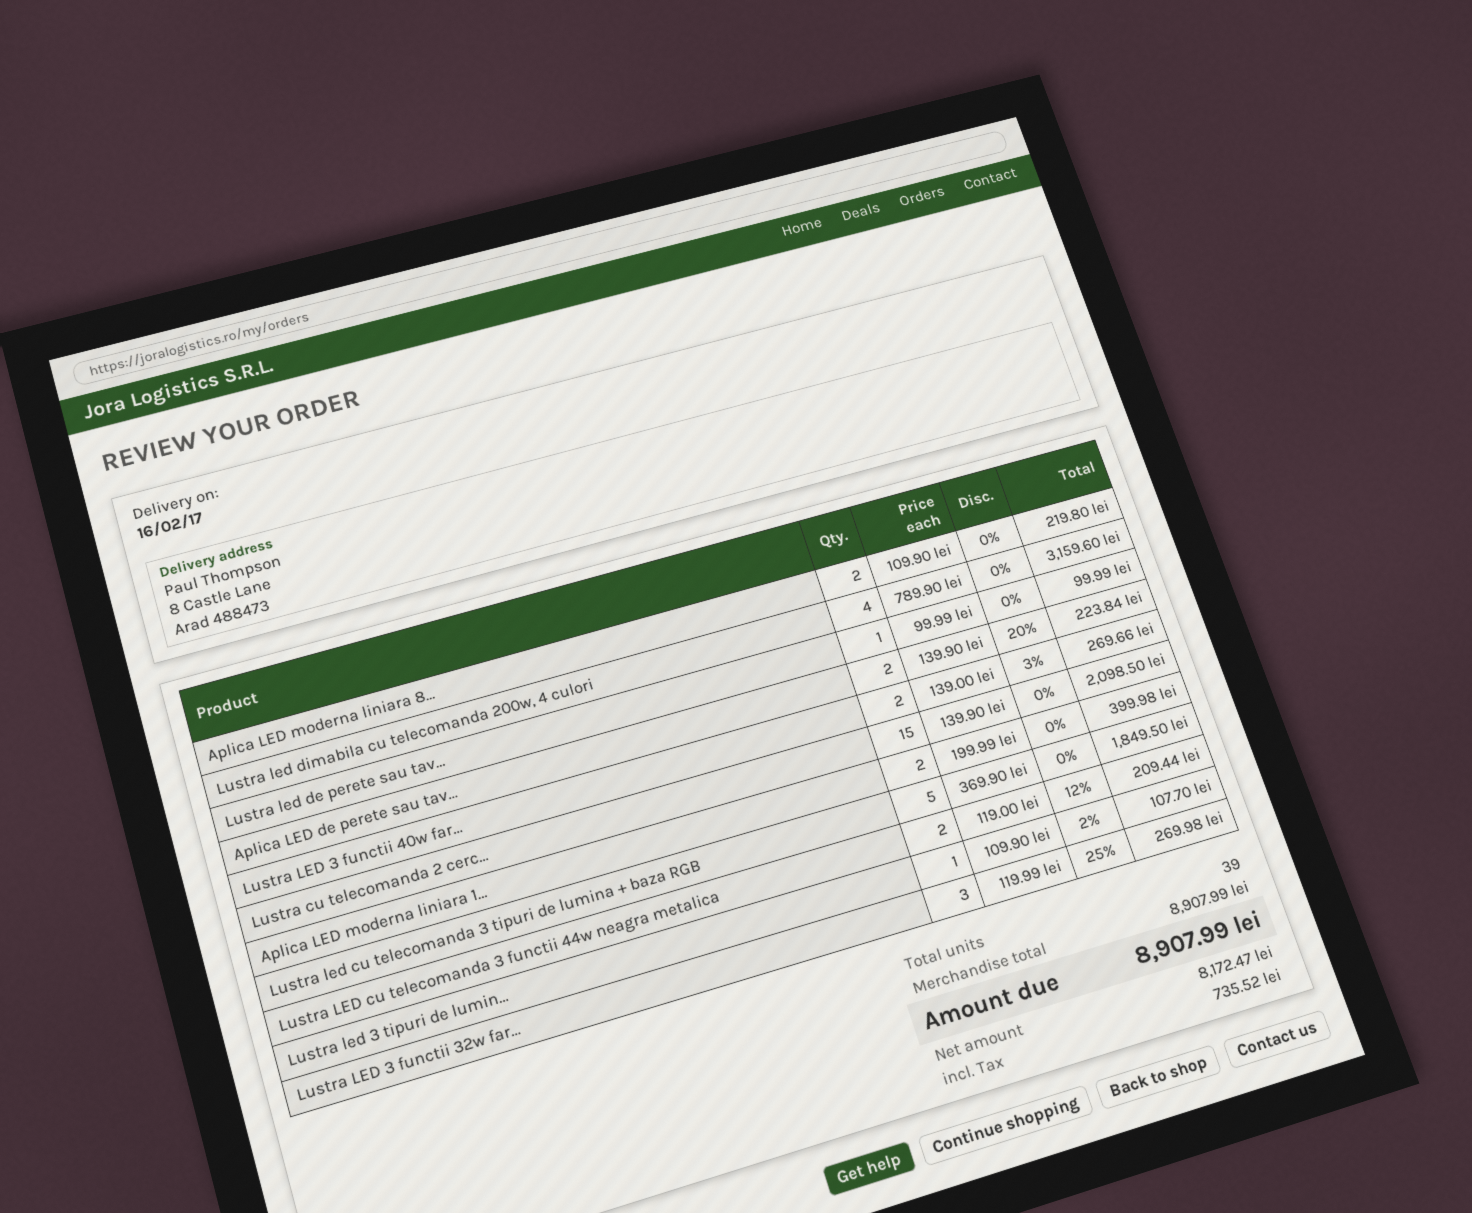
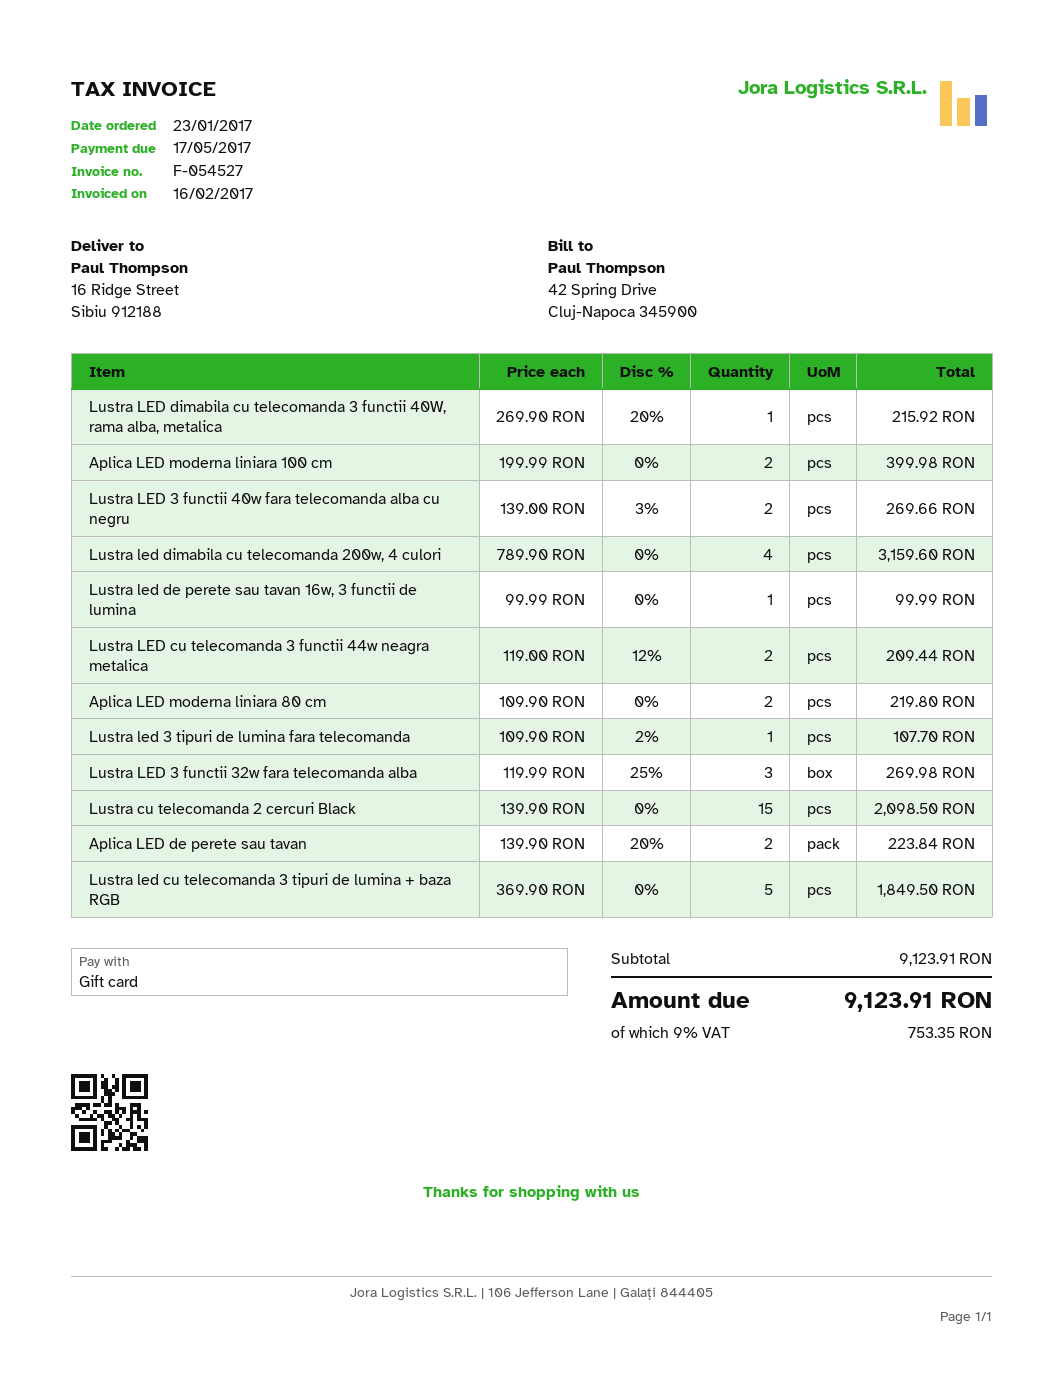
ship to: 8 Castle Lane, Arad 488473 -> 16 Ridge Street, Sibiu 912188
Lustra LED dimabila cu telecomanda 3 functii 40W, rama alba, metalica: none -> 1 x 269.90 - 20% = 215.92
subtotal: 8907.99 -> 9123.91
tax: 735.52 -> 753.35
total: 8907.99 -> 9123.91

